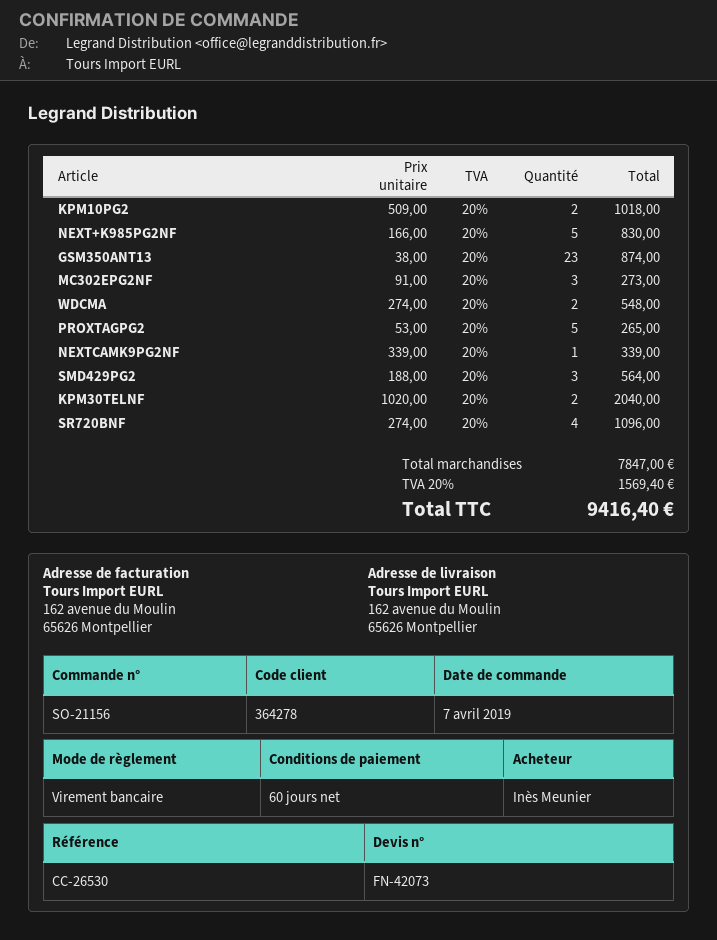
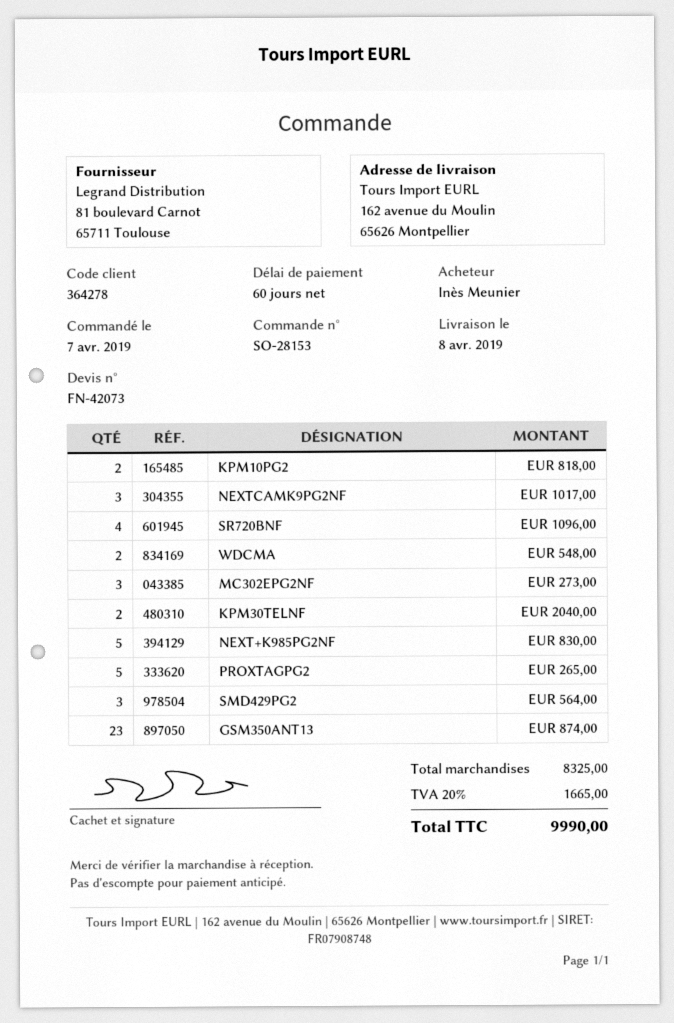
order number: SO-21156 -> SO-28153
KPM10PG2: 2 for 1018.00 -> 2 for 818.00
NEXTCAMK9PG2NF: 1 for 339.00 -> 3 for 1017.00
subtotal: 7847.00 -> 8325.00
tax: 20% = 1569.40 -> 20% = 1665.00
total: 9416.40 -> 9990.00

